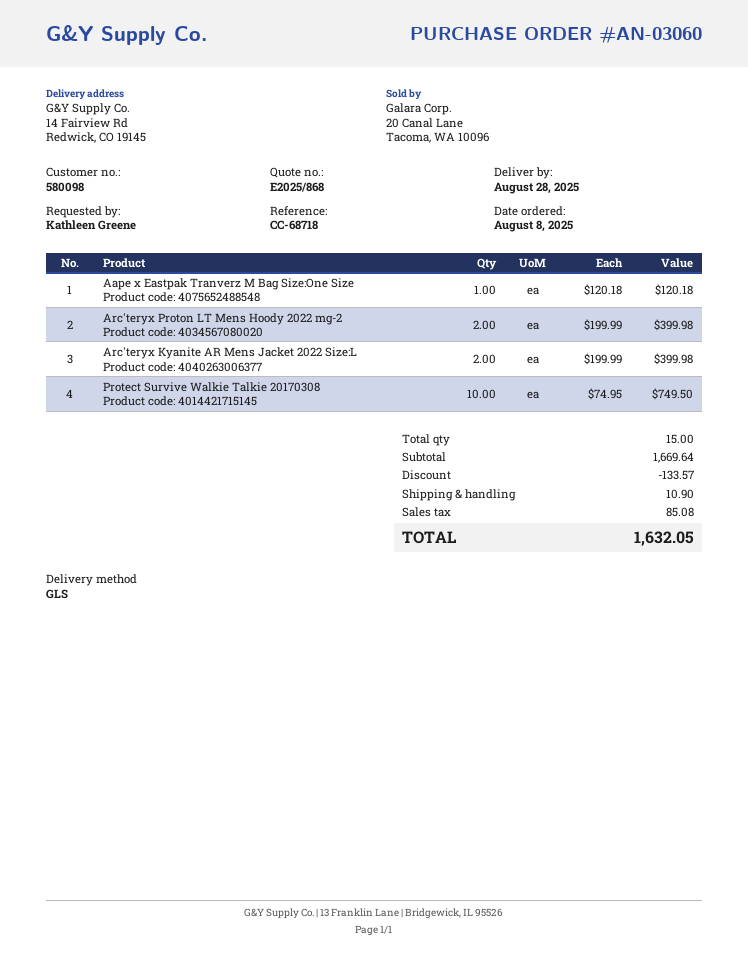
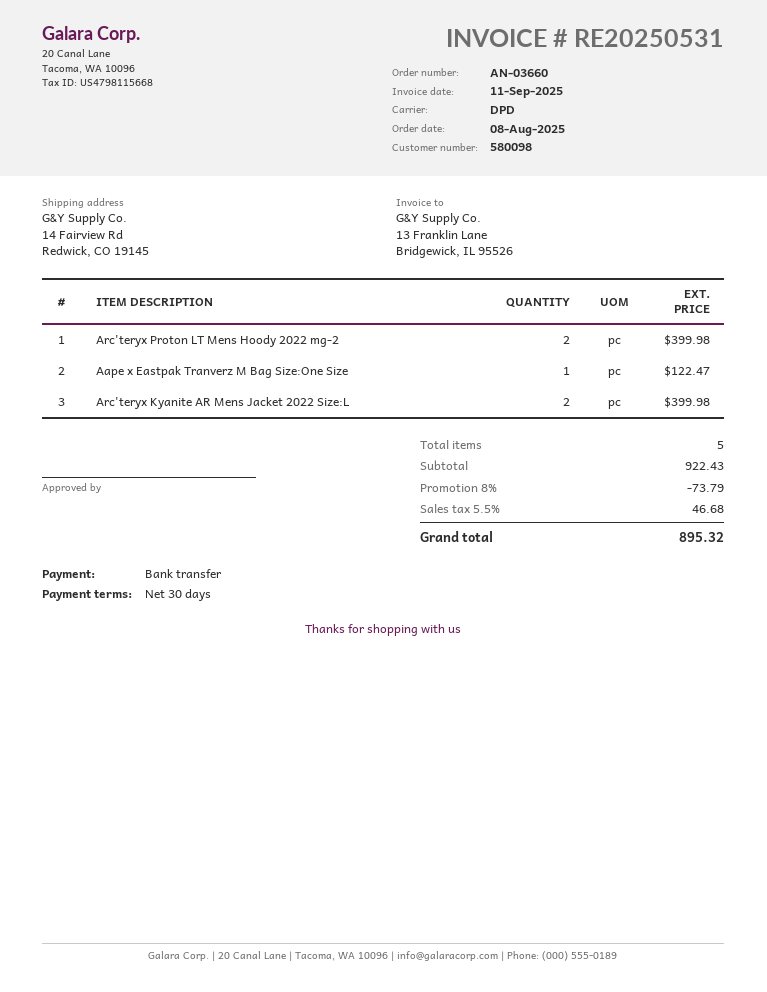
order number: AN-03060 -> AN-03660
shipping method: GLS -> DPD
Aape x Eastpak Tranverz M Bag Size:One Size: 1 for 120.18 -> 1 for 122.47
Protect Survive Walkie Talkie 20170308: 10 for 749.50 -> none
total quantity: 15 -> 5
subtotal: 1669.64 -> 922.43
discount: 133.57 -> 73.79
shipping: 10.90 -> none
tax: 85.08 -> 46.68
total: 1632.05 -> 895.32

